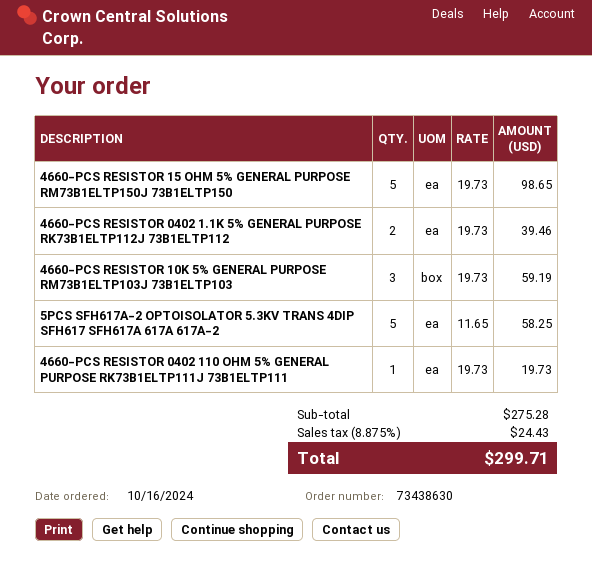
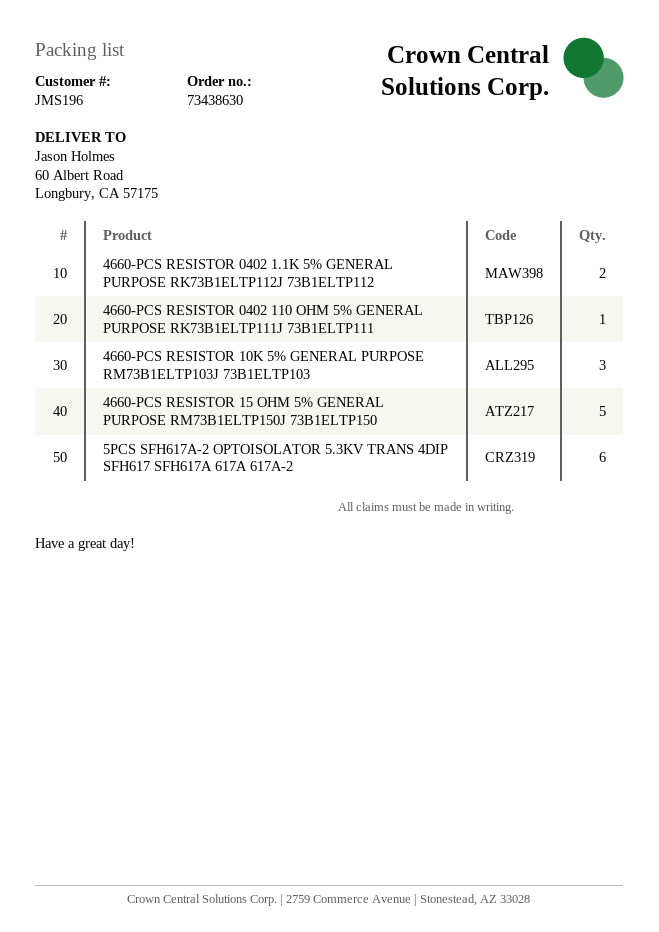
5PCS SFH617A-2 OPTOISOLATOR 5.3KV TRANS 4DIP SFH617 SFH617A 617A 617A-2: 5 -> 6

